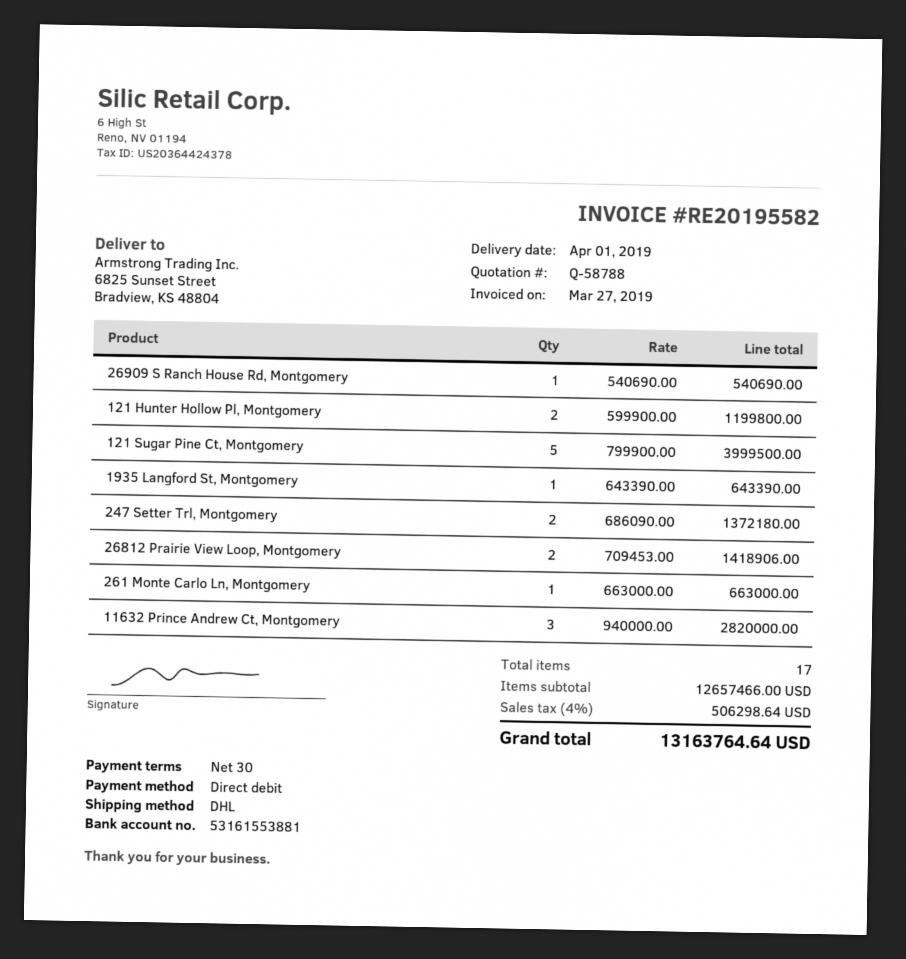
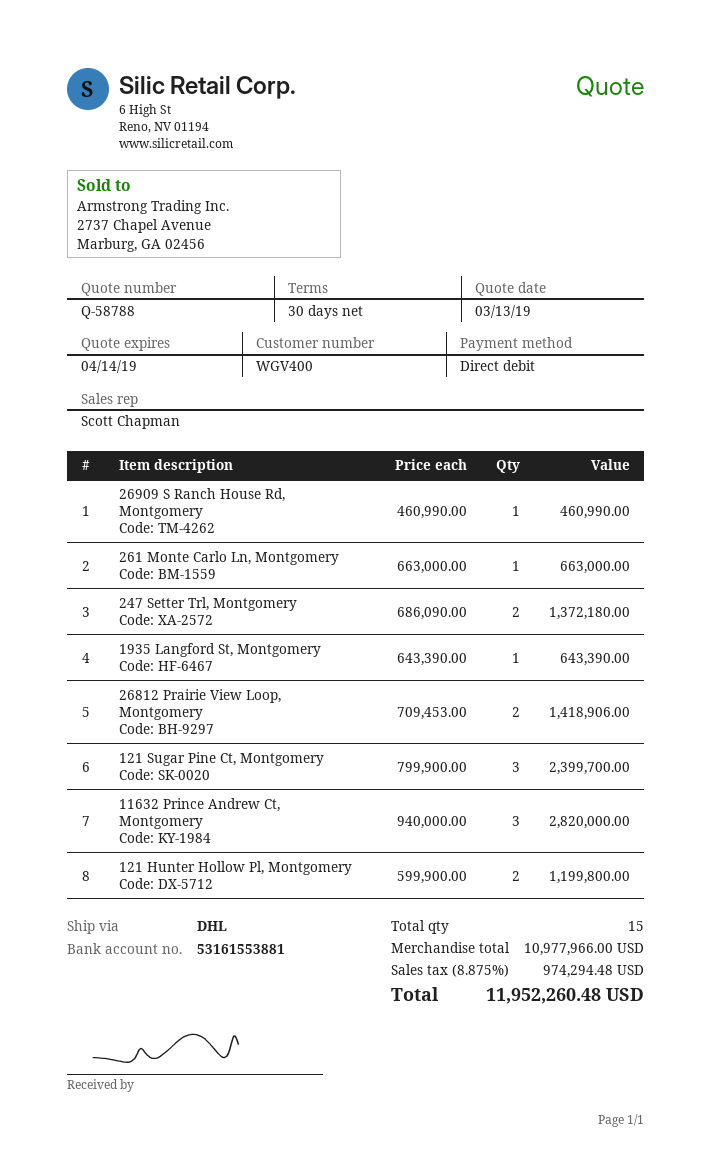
26909 S Ranch House Rd, Montgomery: 1 x 540690.00 = 540690.00 -> 1 x 460990.00 = 460990.00
121 Sugar Pine Ct, Montgomery: 5 x 799900.00 = 3999500.00 -> 3 x 799900.00 = 2399700.00
total quantity: 17 -> 15
subtotal: 12657466.00 -> 10977966.00
tax: 4% = 506298.64 -> 8.875% = 974294.48
total: 13163764.64 -> 11952260.48

